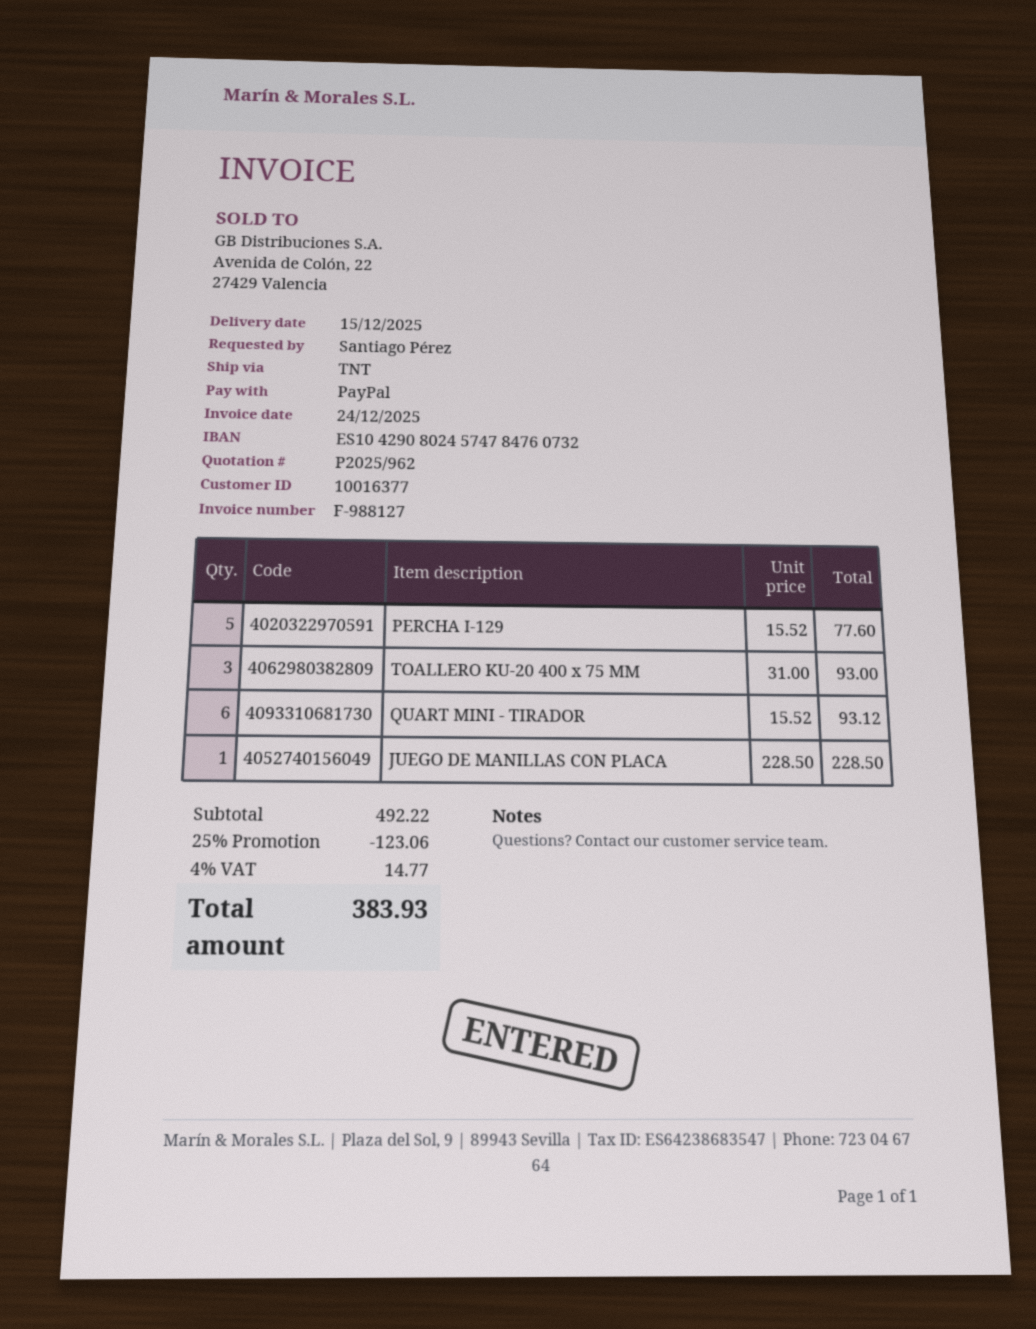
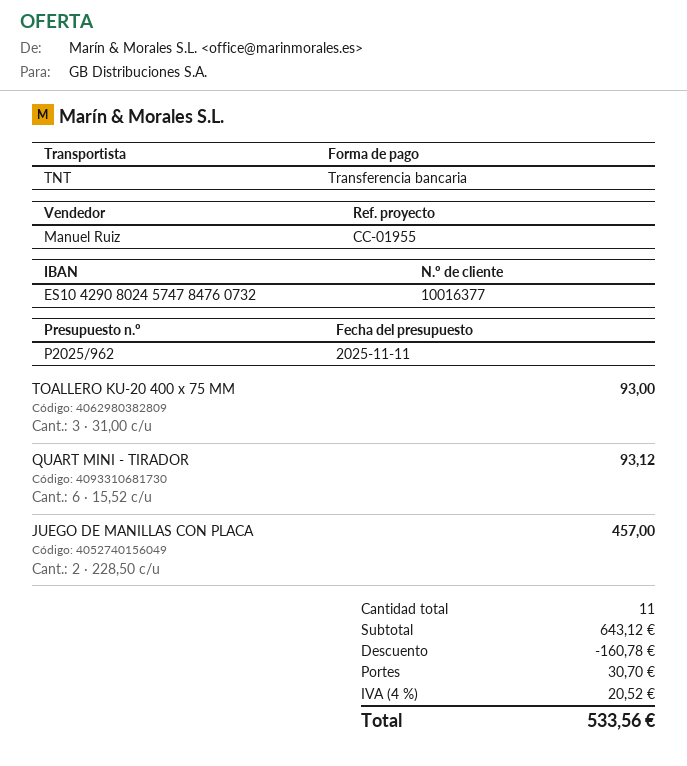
payment method: PayPal -> bank transfer
PERCHA I-129: 5 x 15.52 = 77.60 -> none
JUEGO DE MANILLAS CON PLACA: 1 x 228.50 = 228.50 -> 2 x 228.50 = 457.00
subtotal: 492.22 -> 643.12
discount: 123.06 -> 160.78
shipping: none -> 30.70
tax: 4% = 14.77 -> 4% = 20.52
total: 383.93 -> 533.56

